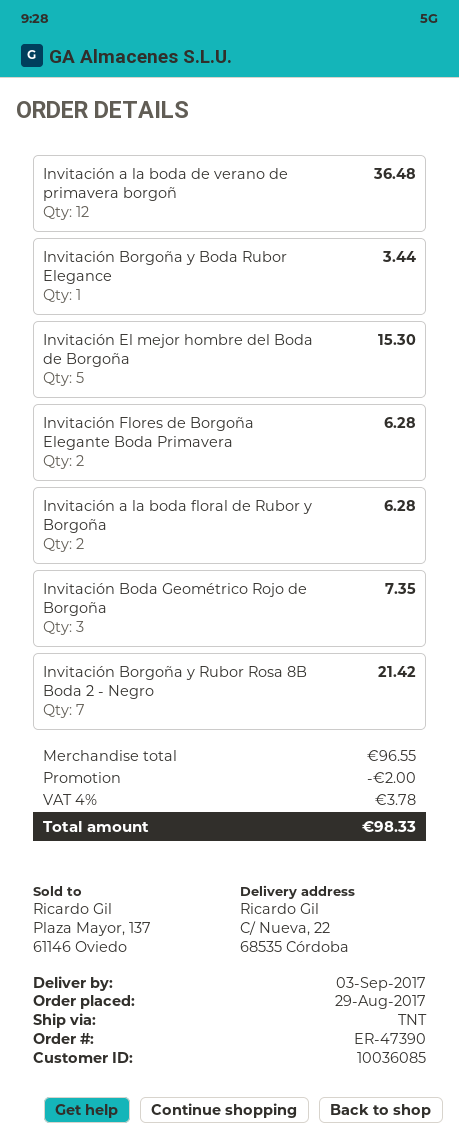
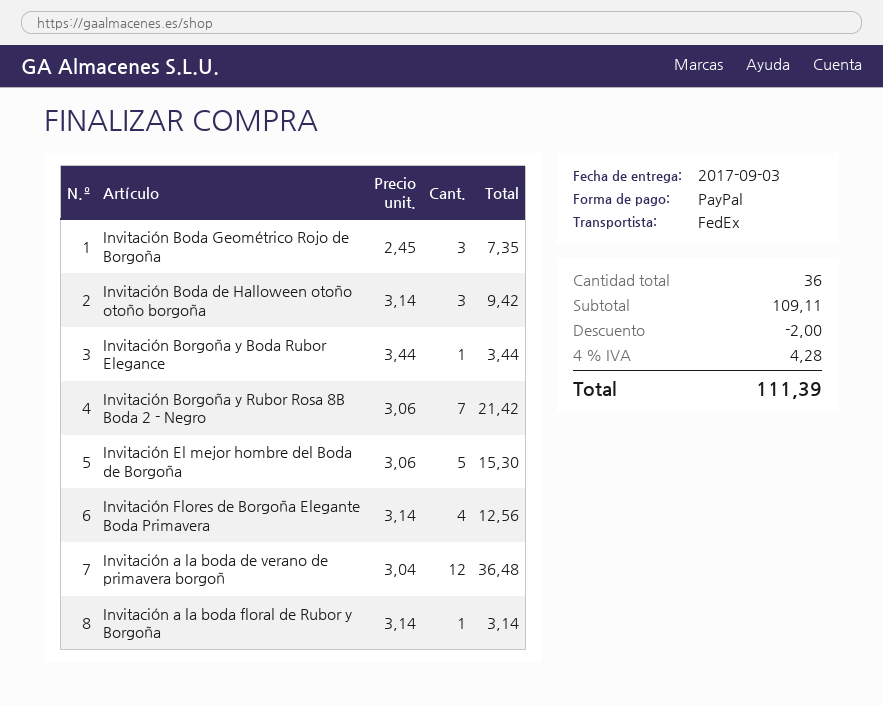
shipping method: TNT -> FedEx
Invitación Flores de Borgoña Elegante Boda Primavera: 2 for 6.28 -> 4 for 12.56
Invitación a la boda floral de Rubor y Borgoña: 2 for 6.28 -> 1 for 3.14
Invitación Boda de Halloween otoño otoño borgoña: none -> 3 for 9.42
subtotal: 96.55 -> 109.11
tax: 4% = 3.78 -> 4% = 4.28
total: 98.33 -> 111.39

